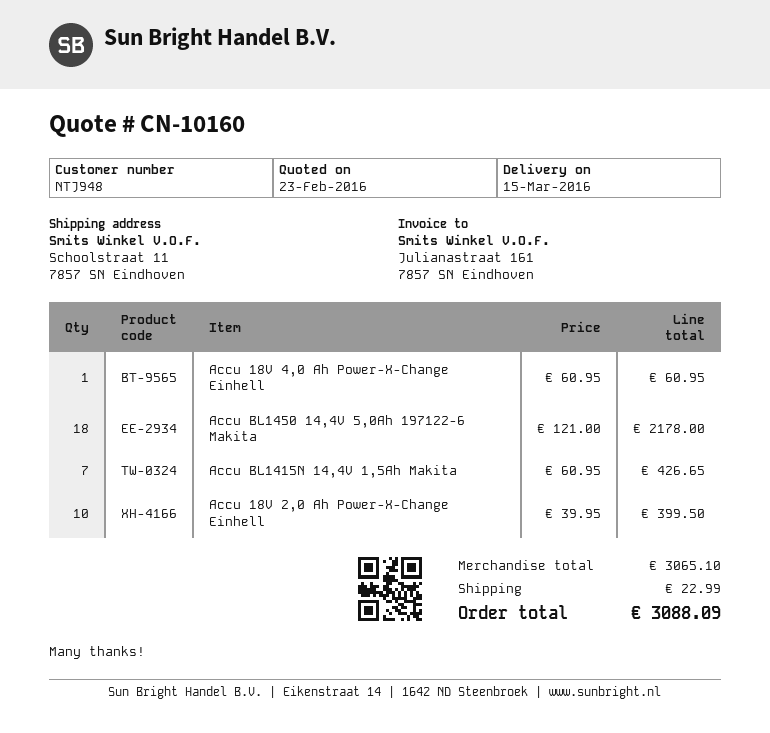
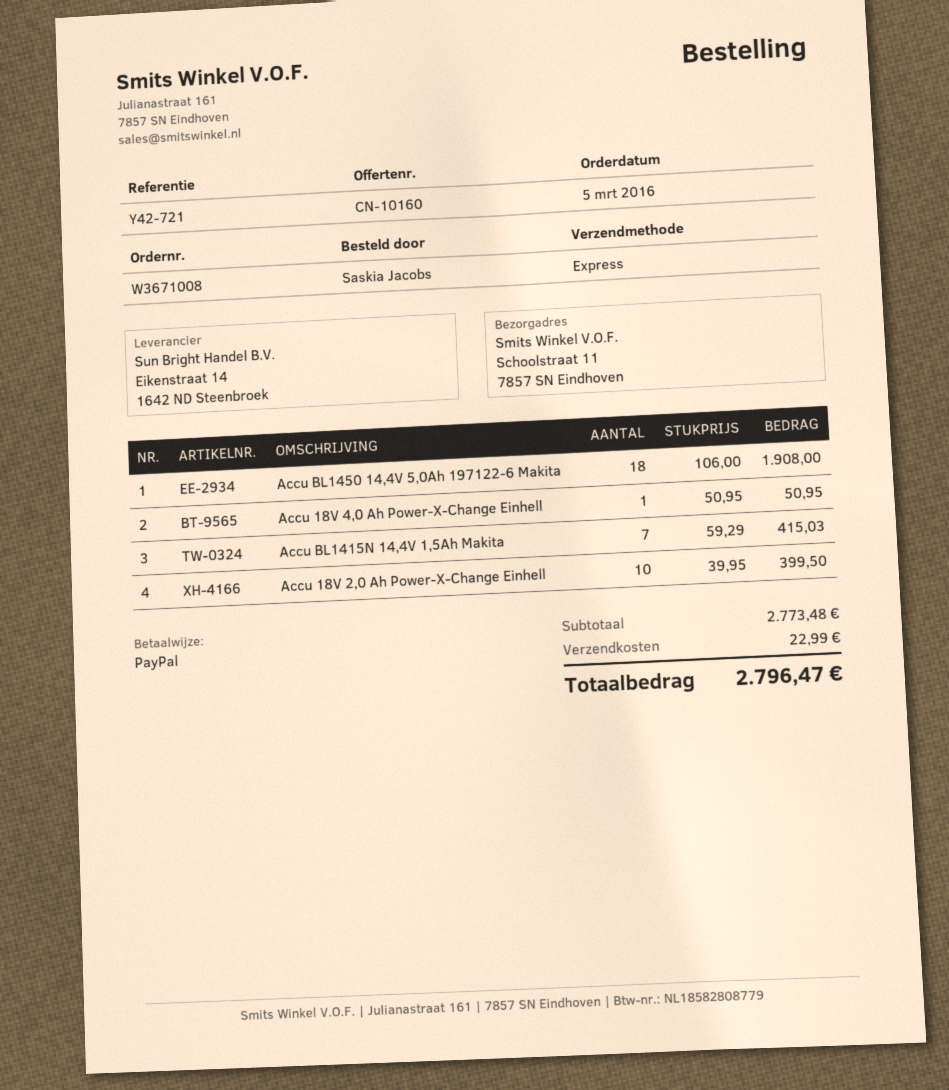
Accu 18V 4,0 Ah Power-X-Change Einhell: 1 x 60.95 = 60.95 -> 1 x 50.95 = 50.95
Accu BL1450 14,4V 5,0Ah 197122-6 Makita: 18 x 121.00 = 2178.00 -> 18 x 106.00 = 1908.00
Accu BL1415N 14,4V 1,5Ah Makita: 7 x 60.95 = 426.65 -> 7 x 59.29 = 415.03
subtotal: 3065.10 -> 2773.48
total: 3088.09 -> 2796.47

